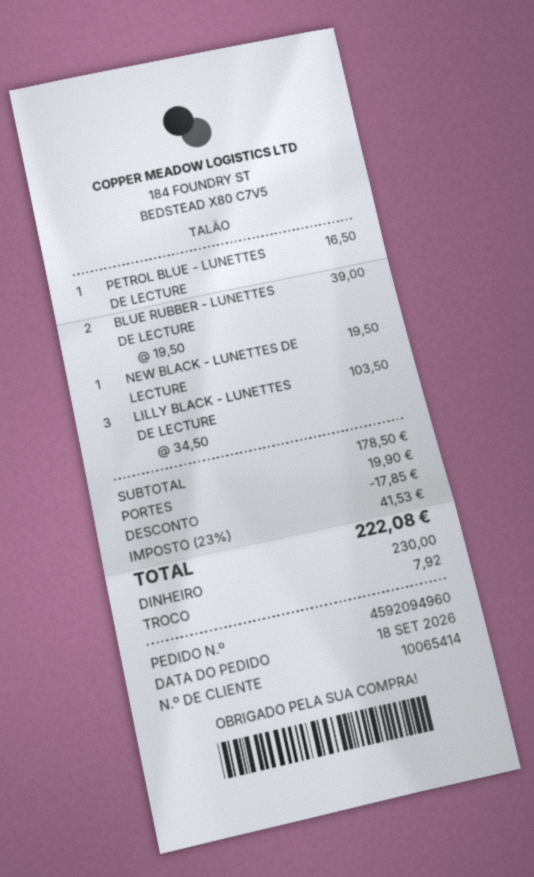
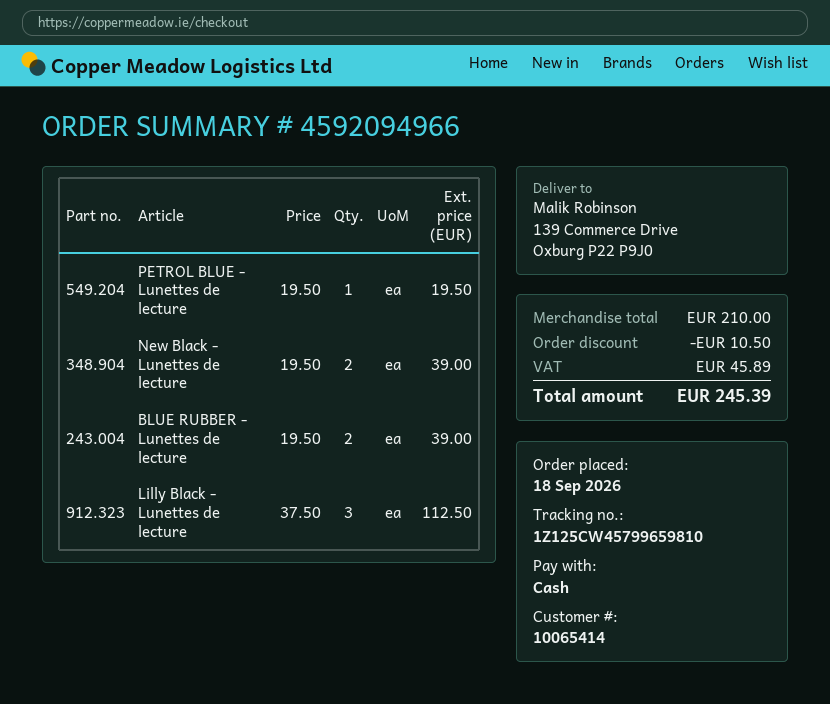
order number: 4592094960 -> 4592094966
PETROL BLUE - LUNETTES DE LECTURE: 1 x 16.50 = 16.50 -> 1 x 19.50 = 19.50
NEW BLACK - LUNETTES DE LECTURE: 1 x 19.50 = 19.50 -> 2 x 19.50 = 39.00
LILLY BLACK - LUNETTES DE LECTURE: 3 x 34.50 = 103.50 -> 3 x 37.50 = 112.50
subtotal: 178.50 -> 210.00
discount: 17.85 -> 10.50
shipping: 19.90 -> none
tax: 41.53 -> 45.89
total: 222.08 -> 245.39

